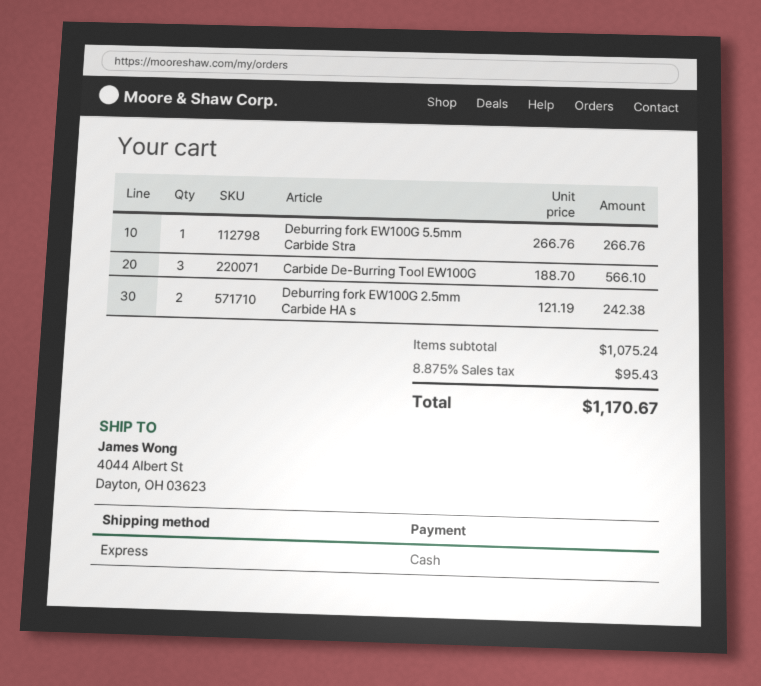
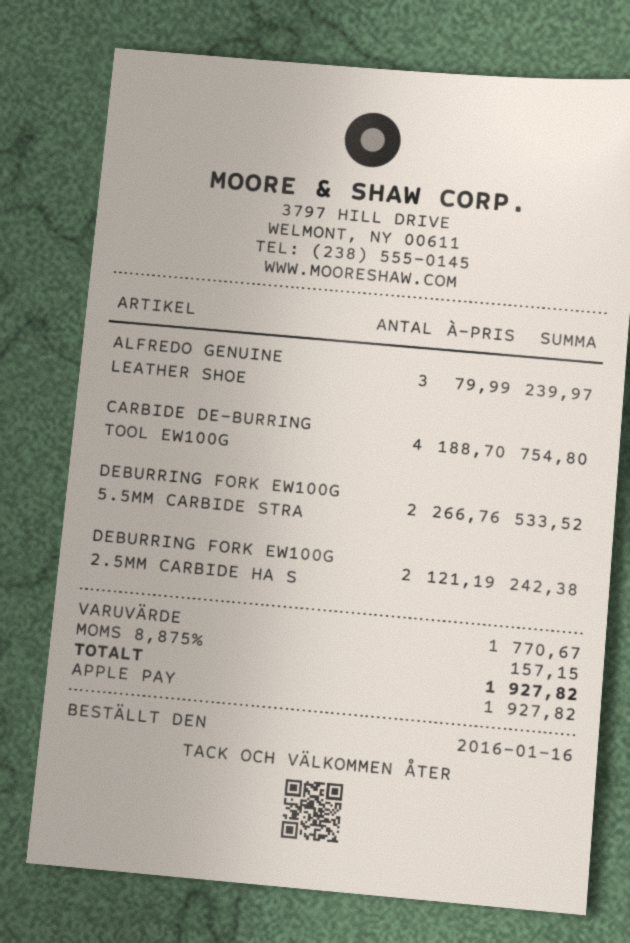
payment method: cash -> Apple Pay
Deburring fork EW100G 5.5mm Carbide Stra: 1 x 266.76 = 266.76 -> 2 x 266.76 = 533.52
Carbide De-Burring Tool EW100G: 3 x 188.70 = 566.10 -> 4 x 188.70 = 754.80
ALFREDO GENUINE LEATHER SHOE: none -> 3 x 79.99 = 239.97
subtotal: 1075.24 -> 1770.67
tax: 8.875% = 95.43 -> 8.875% = 157.15
total: 1170.67 -> 1927.82

